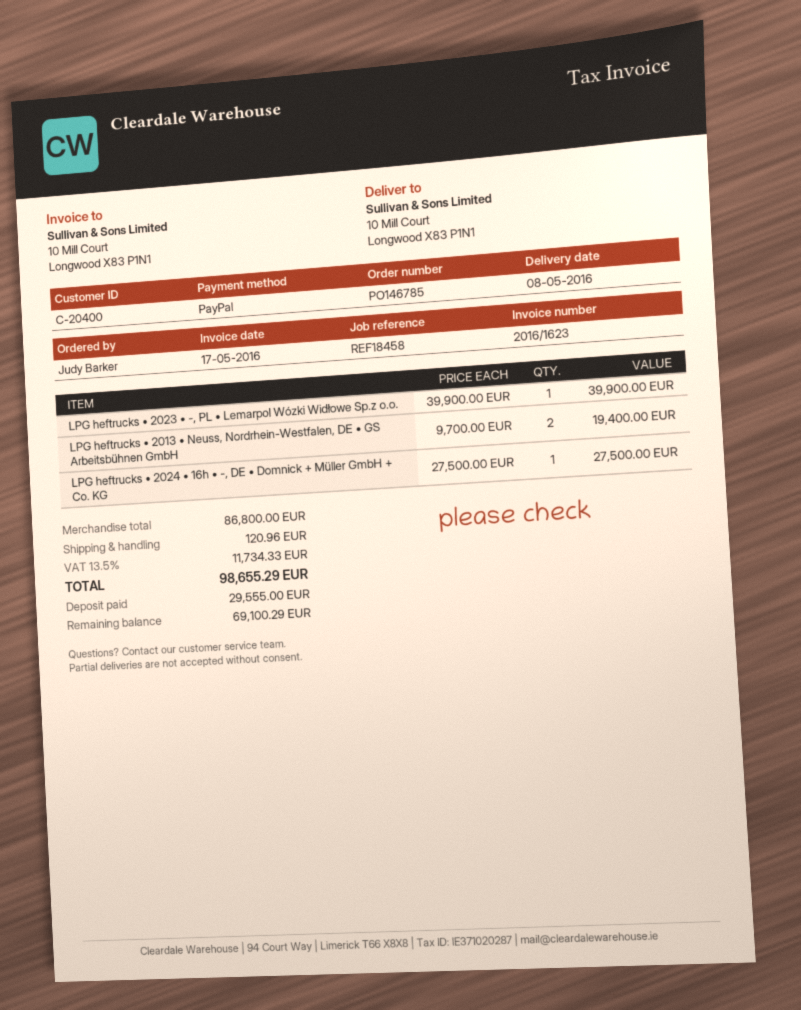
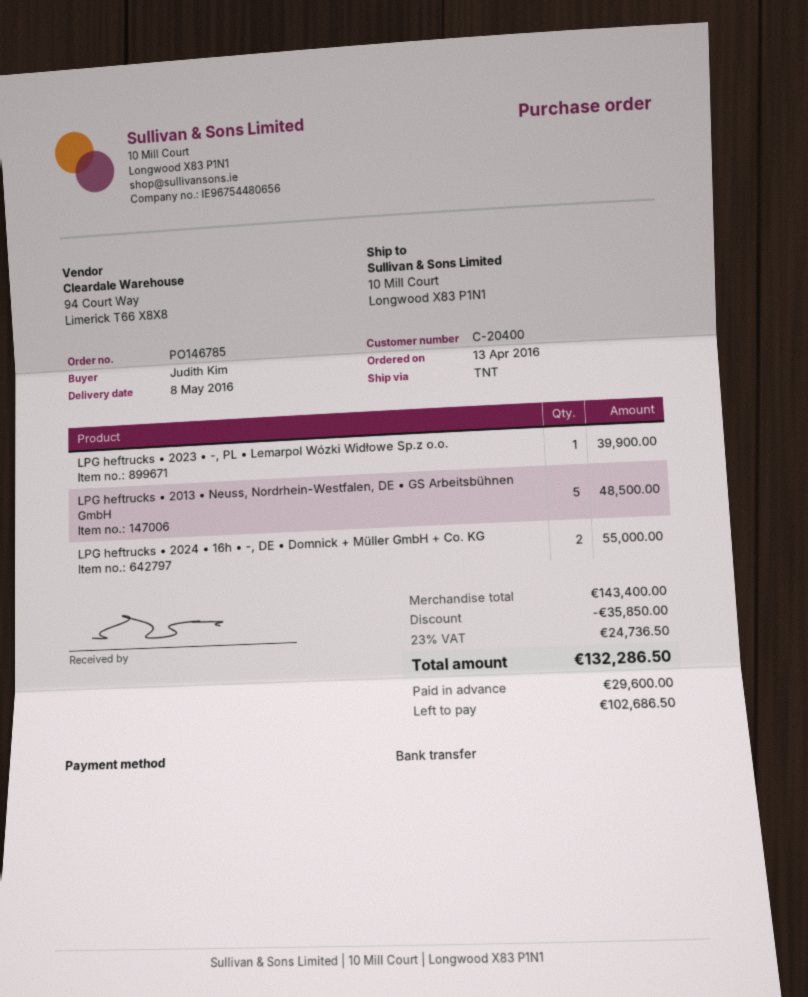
ordered by: Judy Barker -> Judith Kim
payment method: PayPal -> bank transfer
LPG heftrucks • 2013 • Neuss, Nordrhein-Westfalen, DE • GS Arbeitsbühnen GmbH: 2 for 19400.00 -> 5 for 48500.00
LPG heftrucks • 2024 • 16h • -, DE • Domnick + Müller GmbH + Co. KG: 1 for 27500.00 -> 2 for 55000.00
subtotal: 86800.00 -> 143400.00
discount: none -> 35850.00
shipping: 120.96 -> none
tax: 13.5% = 11734.33 -> 23% = 24736.50
total: 98655.29 -> 132286.50
deposit: 29555.00 -> 29600.00
balance: 69100.29 -> 102686.50

